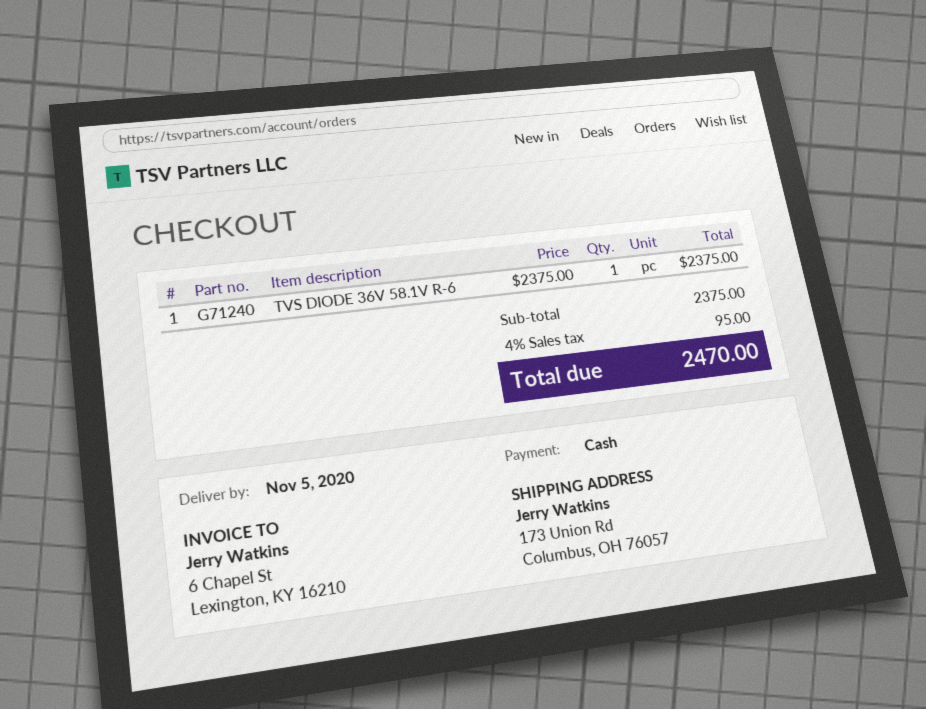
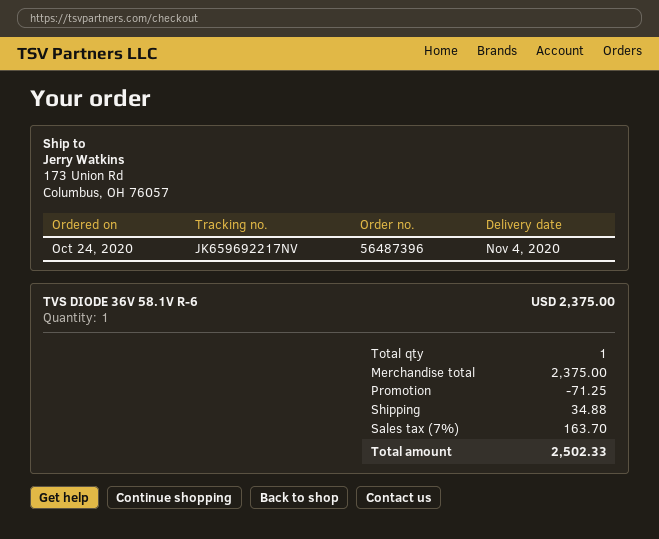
delivery date: 2020-11-05 -> 2020-11-04
discount: none -> 71.25
shipping: none -> 34.88
tax: 4% = 95.00 -> 7% = 163.70
total: 2470.00 -> 2502.33

